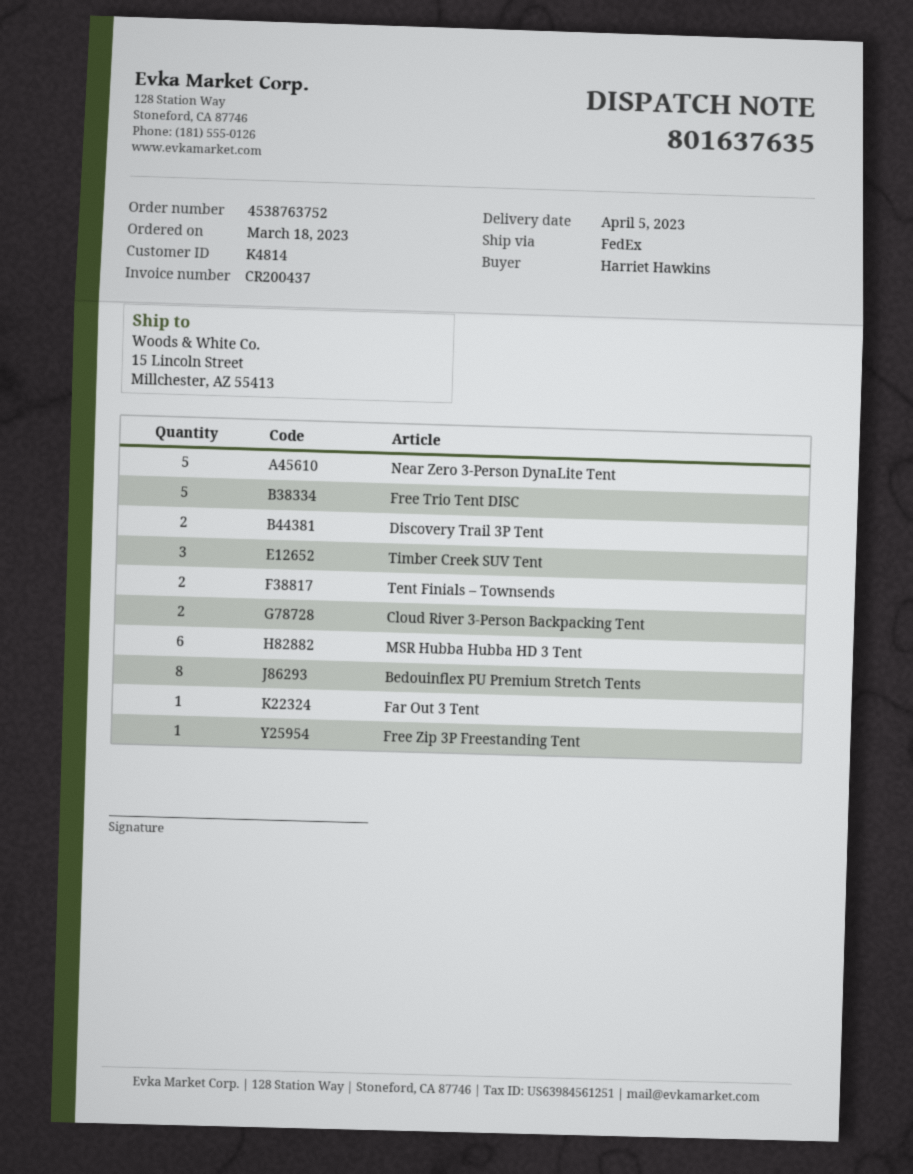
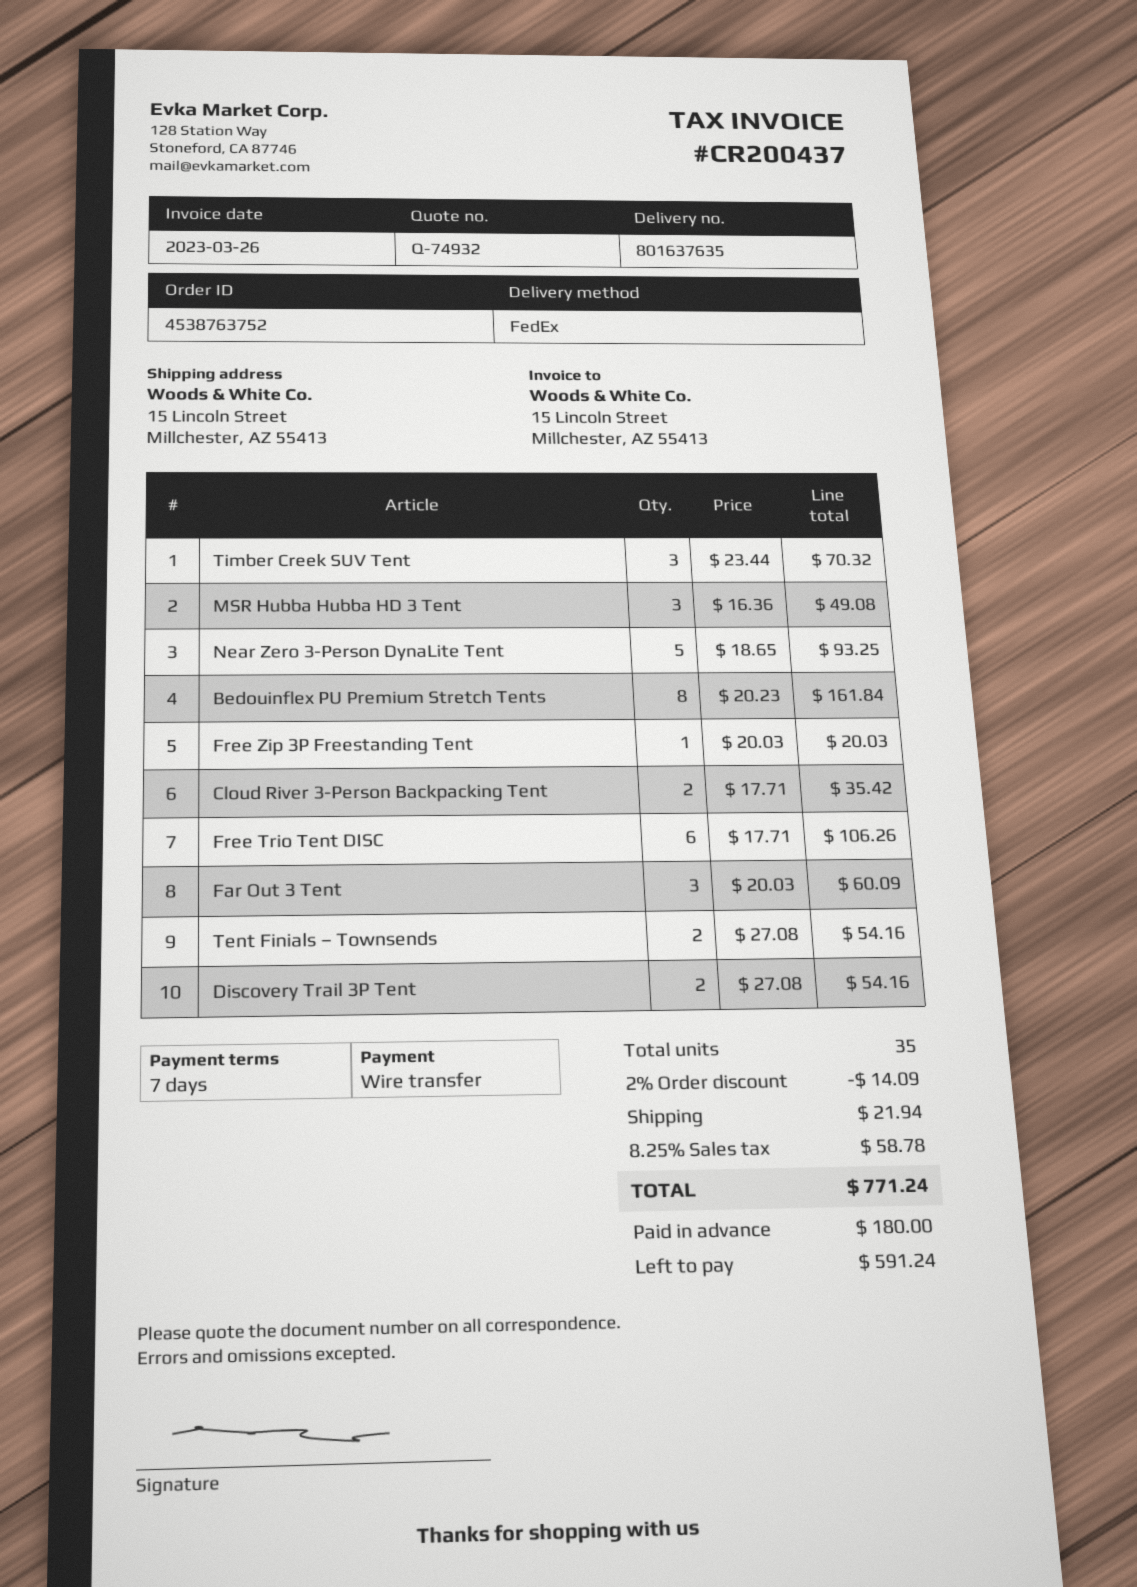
Free Trio Tent DISC: 5 -> 6
MSR Hubba Hubba HD 3 Tent: 6 -> 3
Far Out 3 Tent: 1 -> 3

